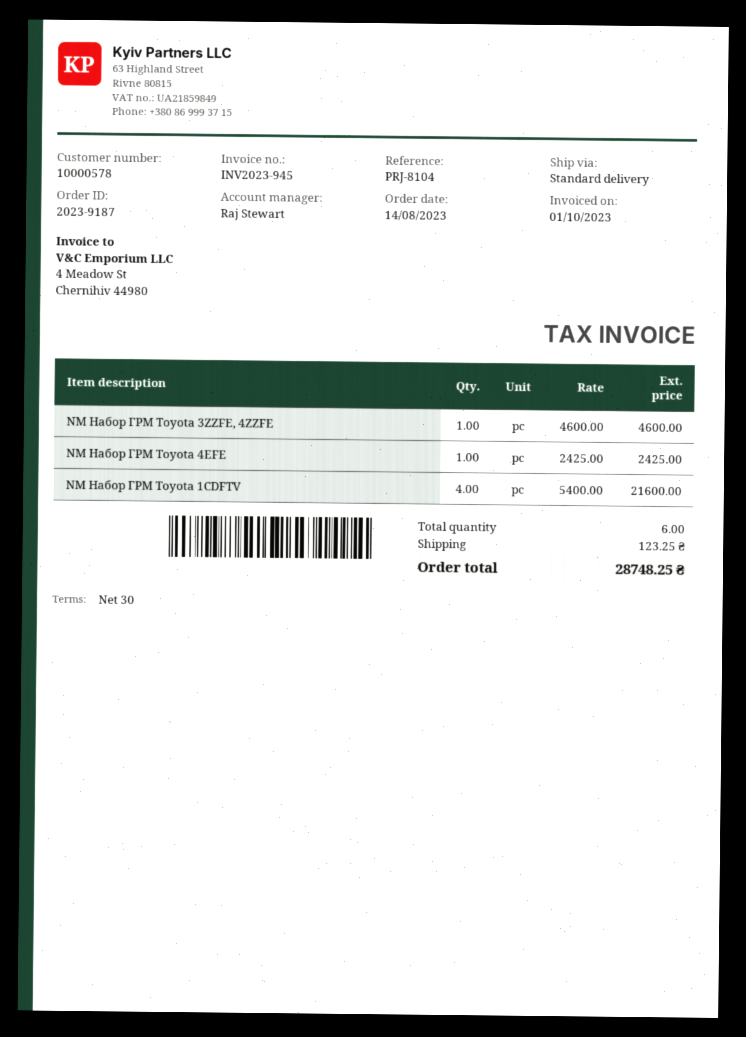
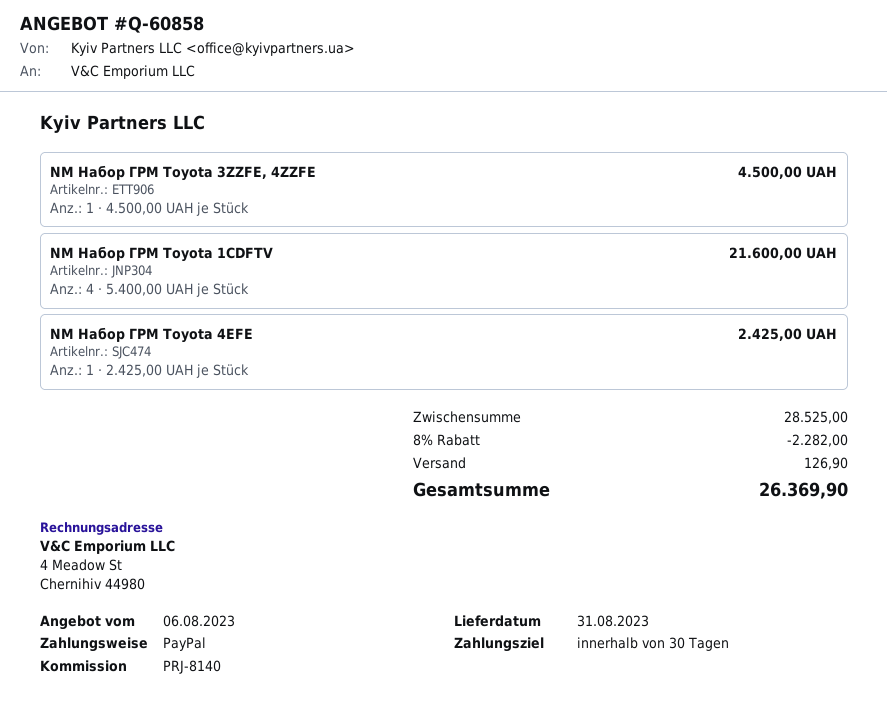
reference: PRJ-8104 -> PRJ-8140
NM Набор ГРМ Toyota 3ZZFE, 4ZZFE: 1 x 4600.00 = 4600.00 -> 1 x 4500.00 = 4500.00
discount: none -> 8% = 2282.00
shipping: 123.25 -> 126.90
total: 28748.25 -> 26369.90

